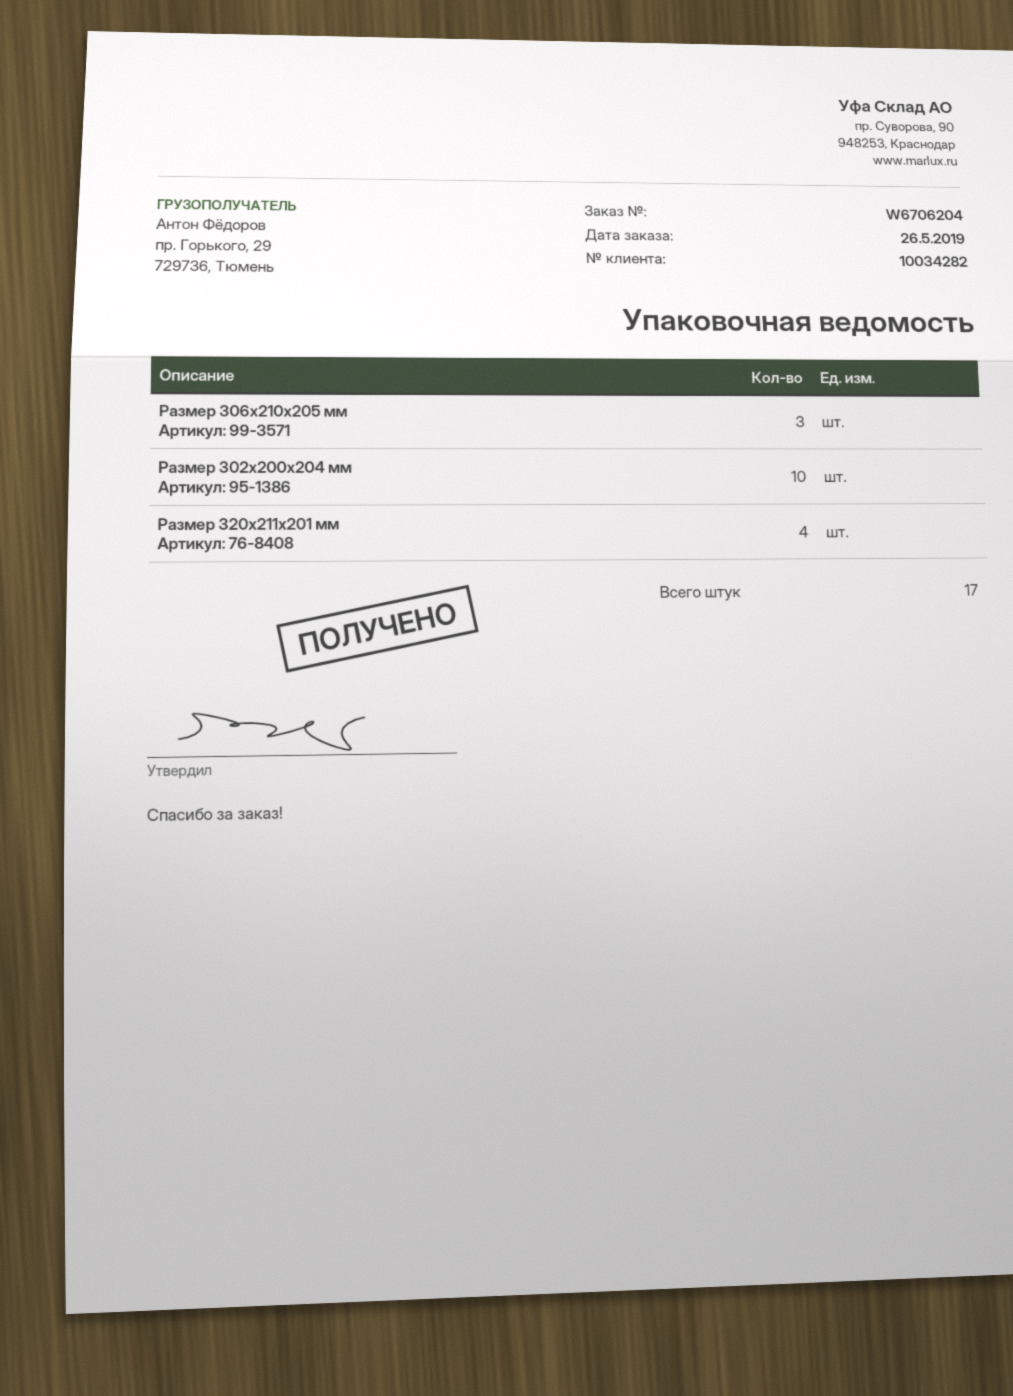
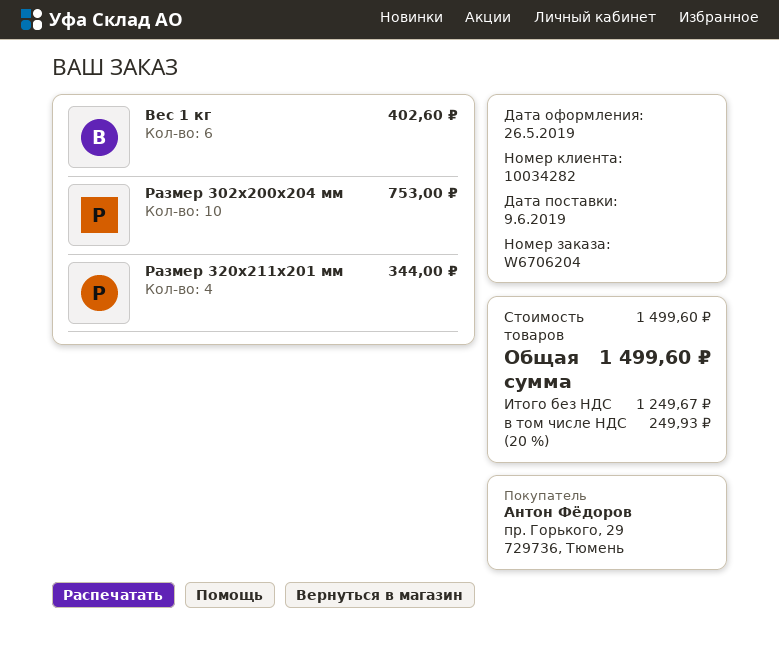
Размер 306x210x205 мм: 3 -> none
Вес 1 кг: none -> 6

